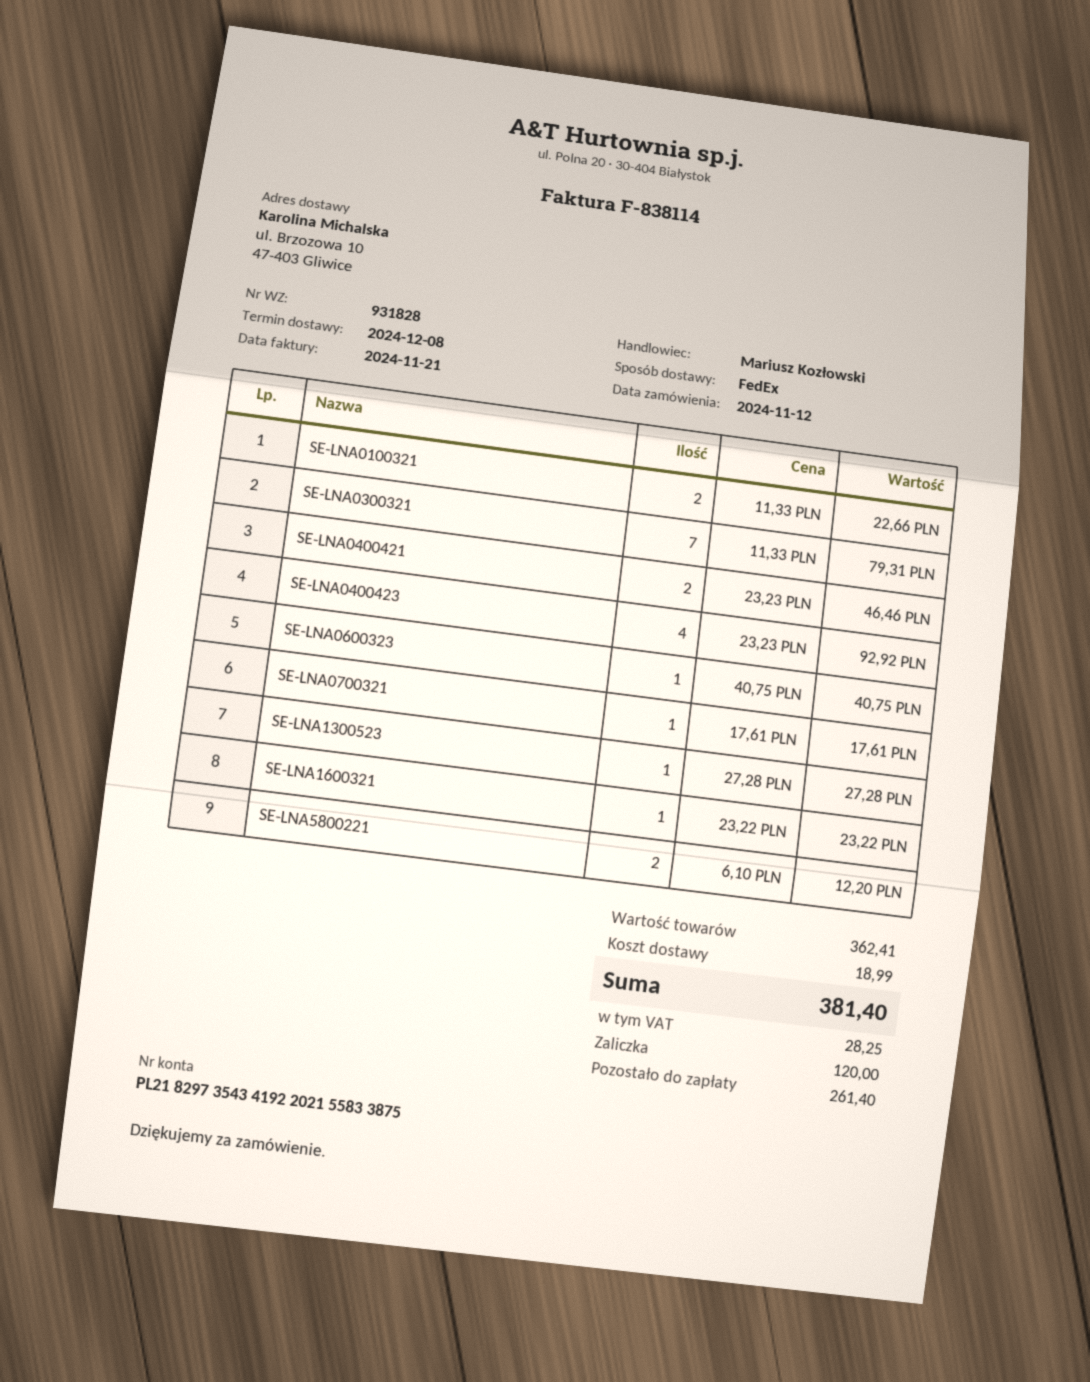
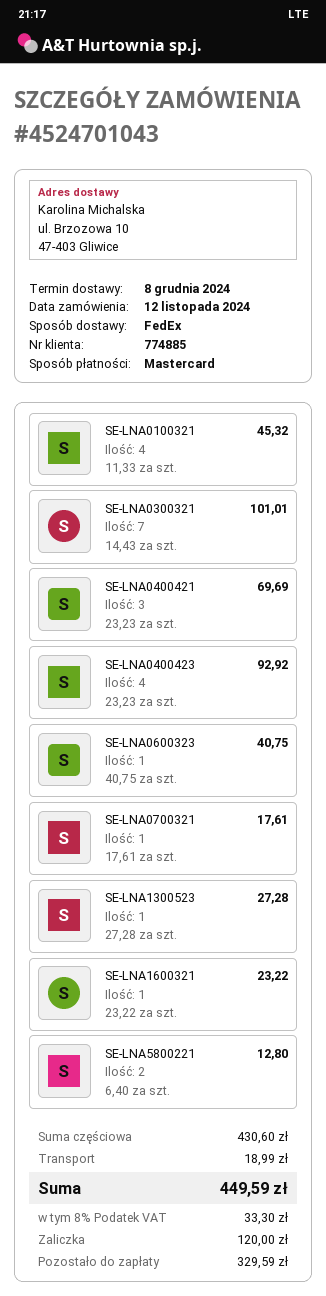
SE-LNA0100321: 2 x 11.33 = 22.66 -> 4 x 11.33 = 45.32
SE-LNA0300321: 7 x 11.33 = 79.31 -> 7 x 14.43 = 101.01
SE-LNA0400421: 2 x 23.23 = 46.46 -> 3 x 23.23 = 69.69
SE-LNA5800221: 2 x 6.10 = 12.20 -> 2 x 6.40 = 12.80
subtotal: 362.41 -> 430.60
tax: 28.25 -> 33.30
total: 381.40 -> 449.59
balance: 261.40 -> 329.59

